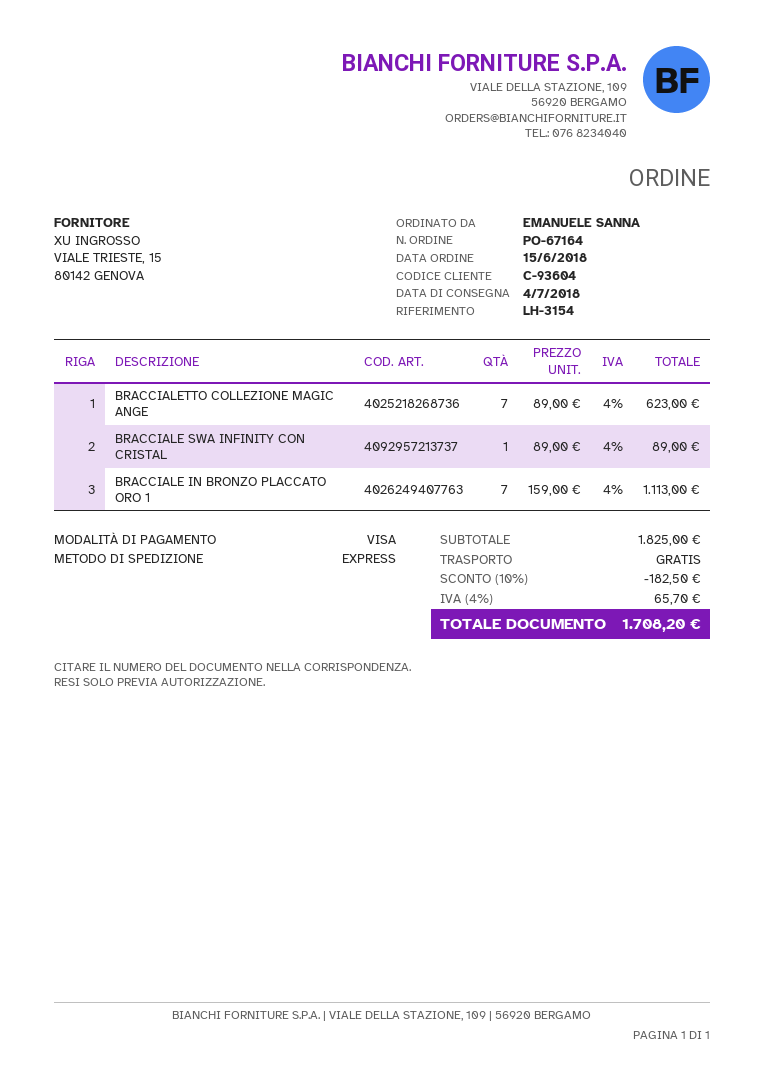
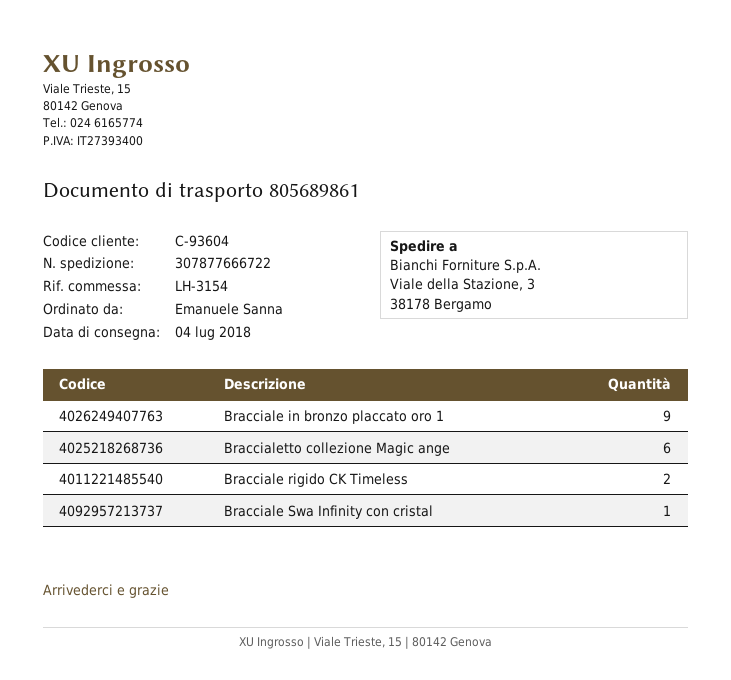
BRACCIALETTO COLLEZIONE MAGIC ANGE: 7 -> 6
BRACCIALE IN BRONZO PLACCATO ORO 1: 7 -> 9
Bracciale rigido CK Timeless: none -> 2

